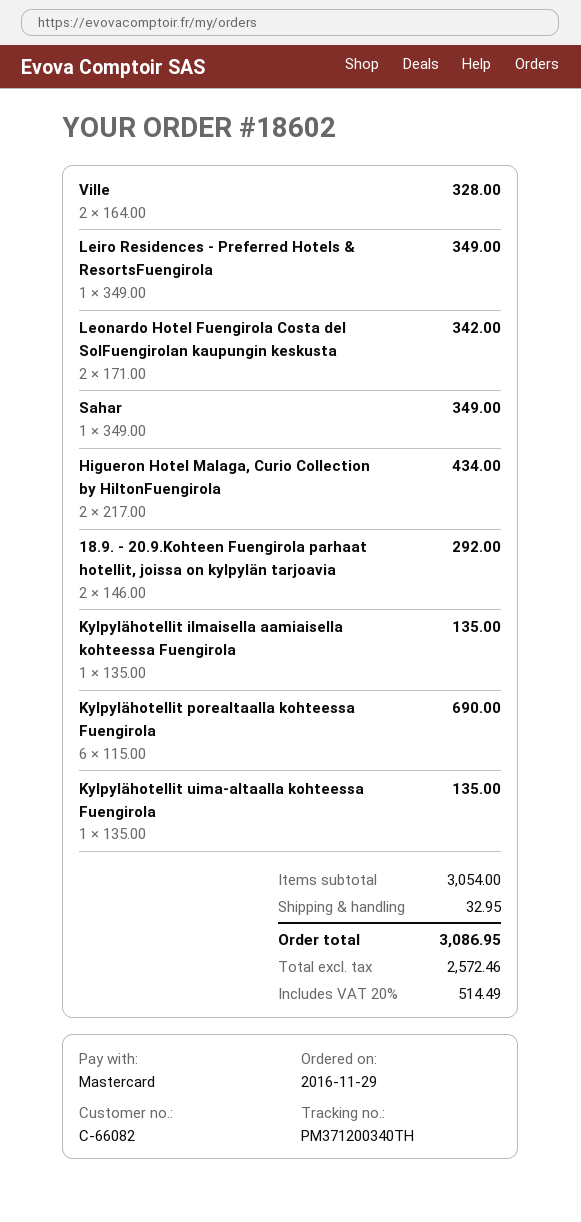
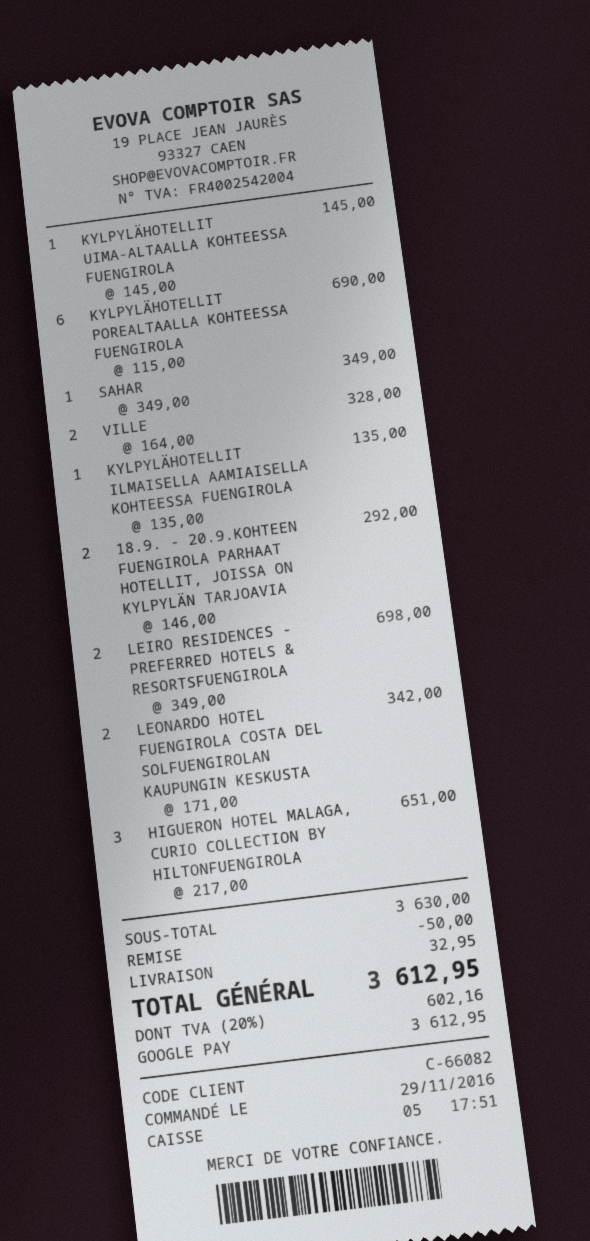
payment method: Mastercard -> Google Pay
Leiro Residences - Preferred Hotels & ResortsFuengirola: 1 x 349.00 = 349.00 -> 2 x 349.00 = 698.00
Higueron Hotel Malaga, Curio Collection by HiltonFuengirola: 2 x 217.00 = 434.00 -> 3 x 217.00 = 651.00
Kylpylähotellit uima-altaalla kohteessa Fuengirola: 1 x 135.00 = 135.00 -> 1 x 145.00 = 145.00
subtotal: 3054.00 -> 3630.00
discount: none -> 50.00
tax: 20% = 514.49 -> 20% = 602.16
total: 3086.95 -> 3612.95

